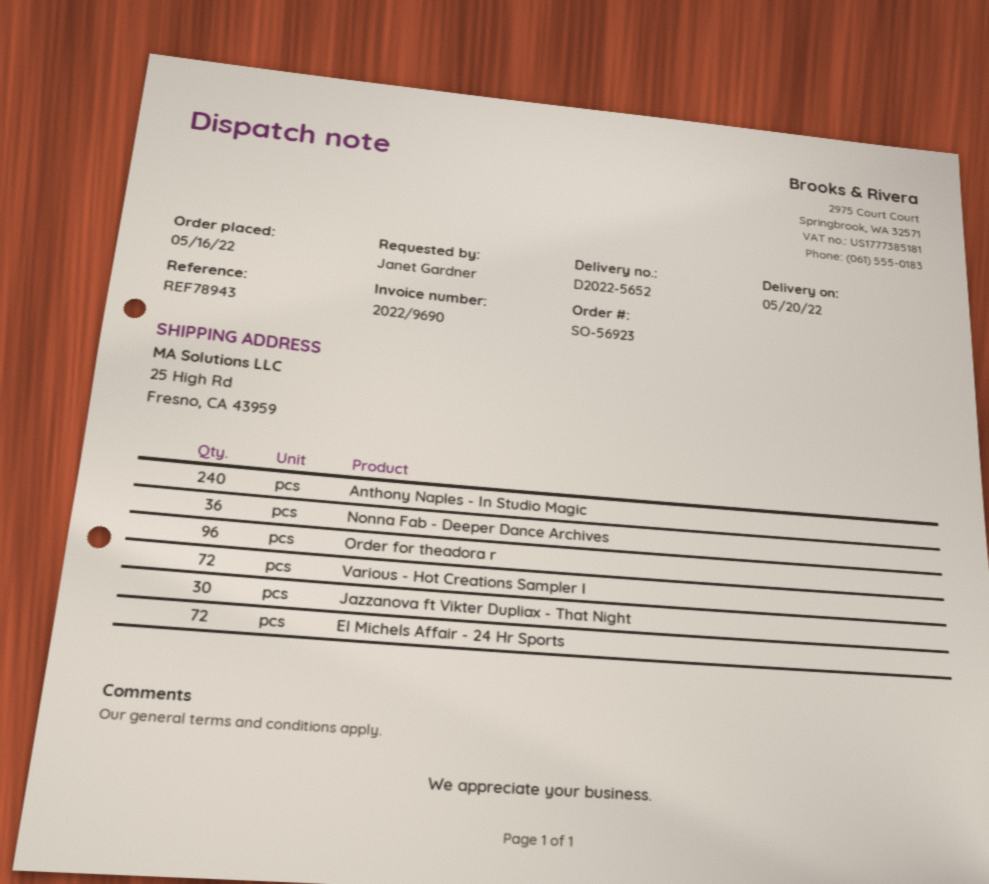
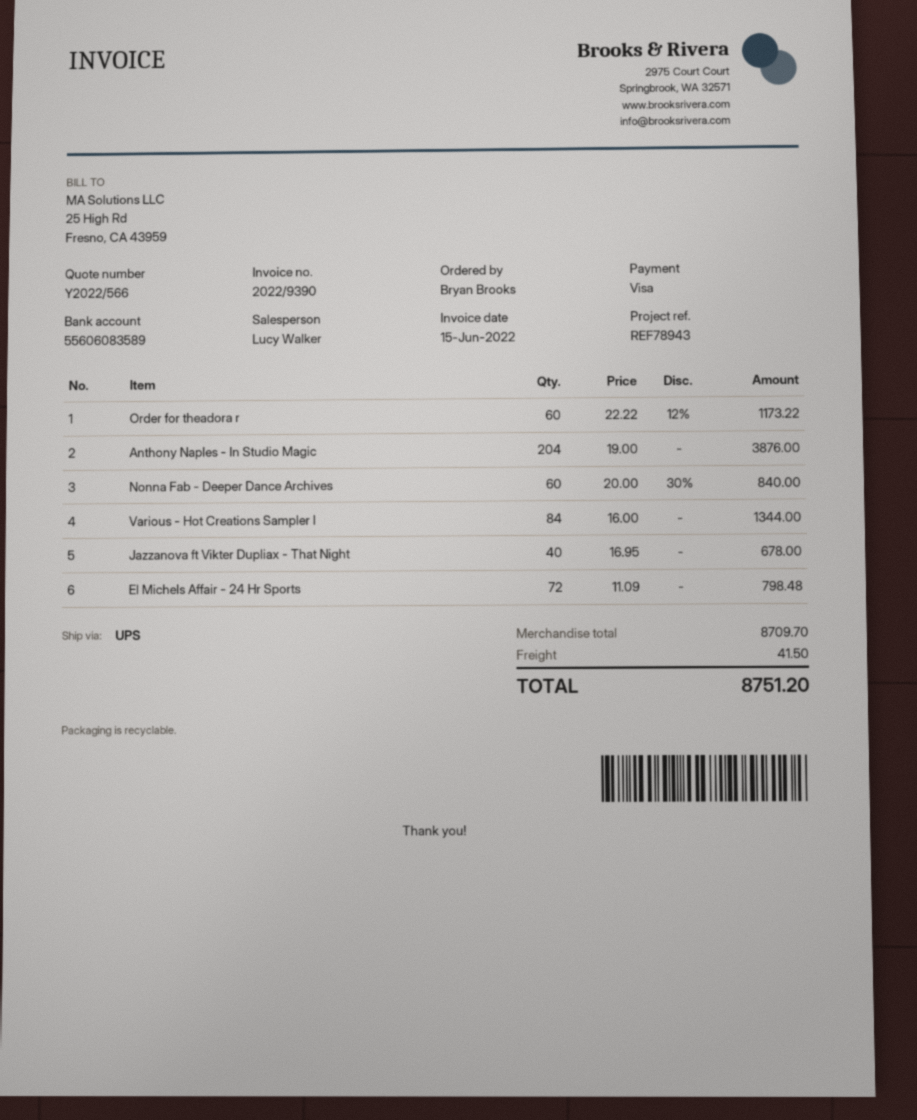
invoice number: 2022/9690 -> 2022/9390
ordered by: Janet Gardner -> Bryan Brooks
Anthony Naples - In Studio Magic: 240 -> 204
Nonna Fab - Deeper Dance Archives: 36 -> 60
Order for theadora r: 96 -> 60
Various - Hot Creations Sampler I: 72 -> 84
Jazzanova ft Vikter Dupliax - That Night: 30 -> 40

